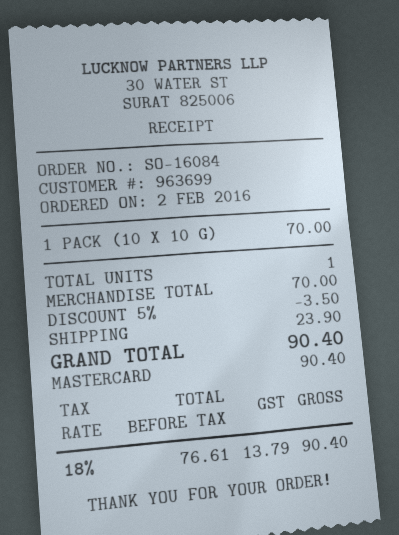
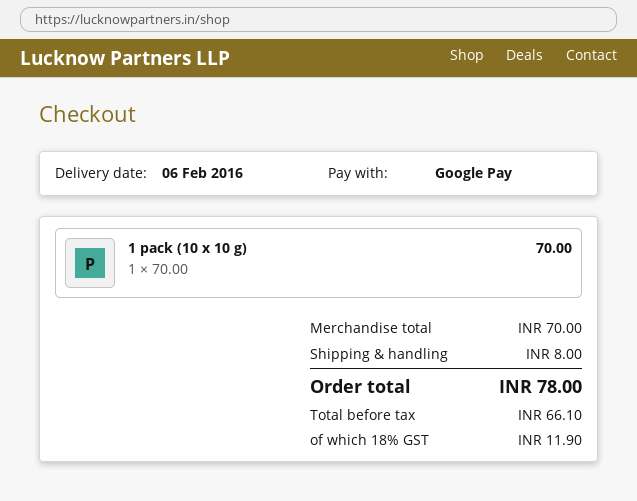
payment method: Mastercard -> Google Pay
discount: 5% = 3.50 -> none
shipping: 23.90 -> 8.00
net: 76.61 -> 66.10
tax: 18% = 13.79 -> 18% = 11.90
total: 90.40 -> 78.00

